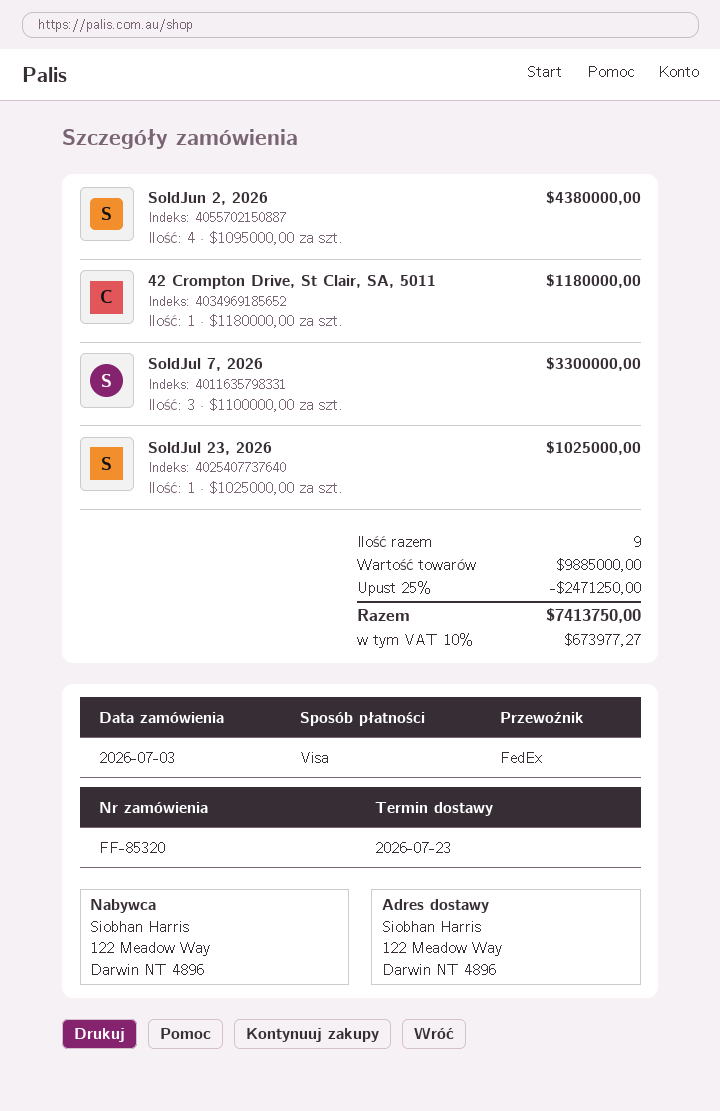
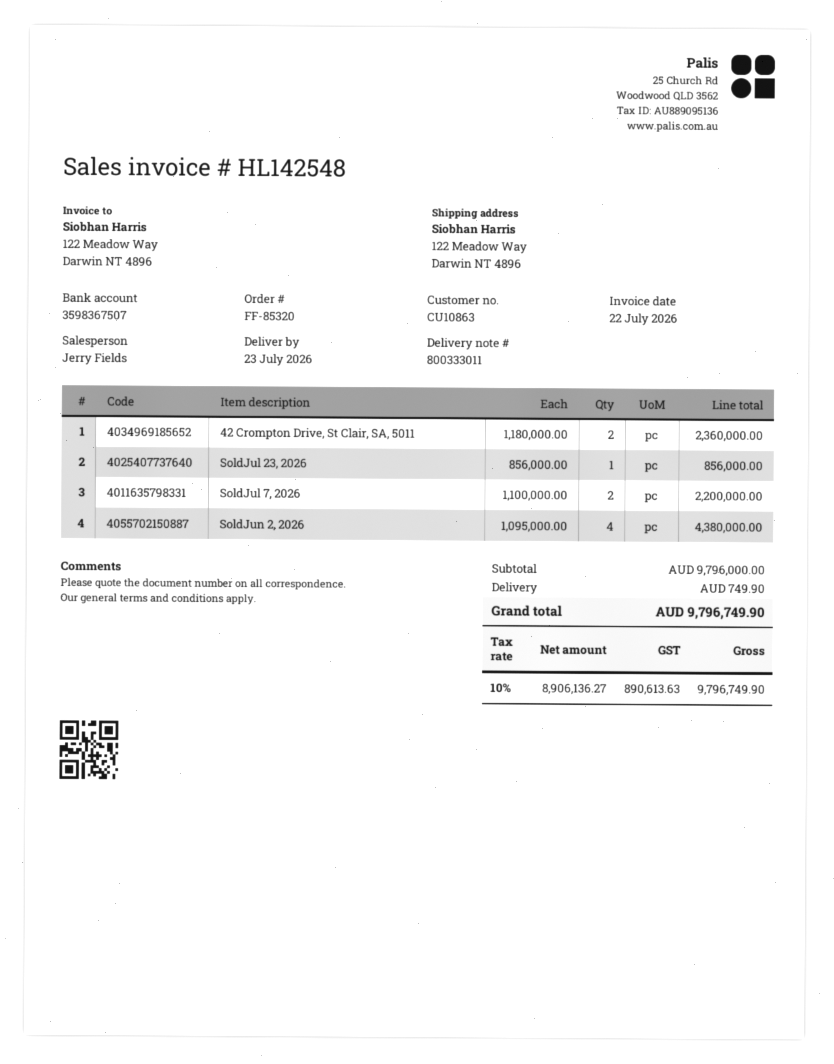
42 Crompton Drive, St Clair, SA, 5011: 1 x 1180000.00 = 1180000.00 -> 2 x 1180000.00 = 2360000.00
SoldJul 7, 2026: 3 x 1100000.00 = 3300000.00 -> 2 x 1100000.00 = 2200000.00
SoldJul 23, 2026: 1 x 1025000.00 = 1025000.00 -> 1 x 856000.00 = 856000.00
subtotal: 9885000.00 -> 9796000.00
discount: 25% = 2471250.00 -> none
shipping: none -> 749.90
tax: 10% = 673977.27 -> 10% = 890613.63
total: 7413750.00 -> 9796749.90

